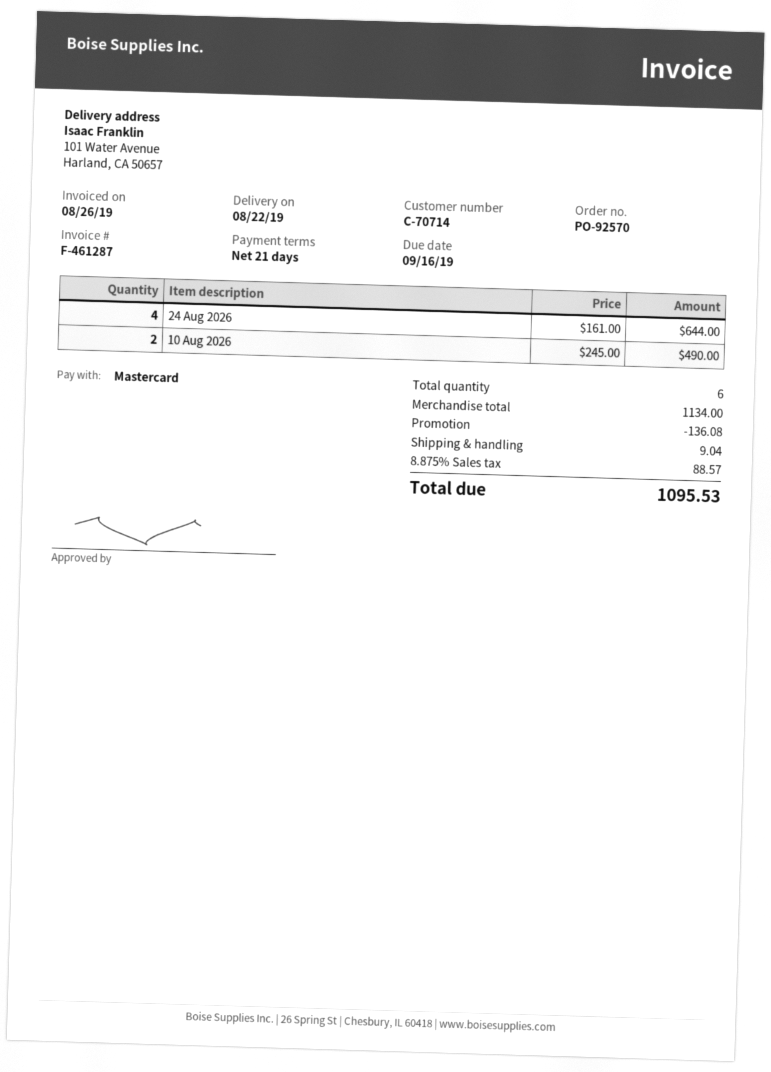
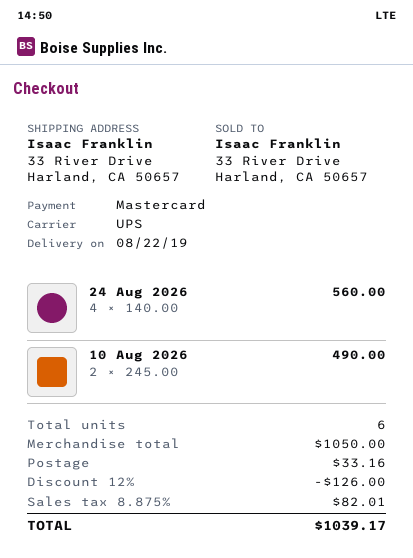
ship to: 101 Water Avenue, Harland, CA 50657 -> 33 River Drive, Harland, CA 50657
24 Aug 2026: 4 x 161.00 = 644.00 -> 4 x 140.00 = 560.00
subtotal: 1134.00 -> 1050.00
discount: 136.08 -> 126.00
shipping: 9.04 -> 33.16
tax: 8.875% = 88.57 -> 8.875% = 82.01
total: 1095.53 -> 1039.17

